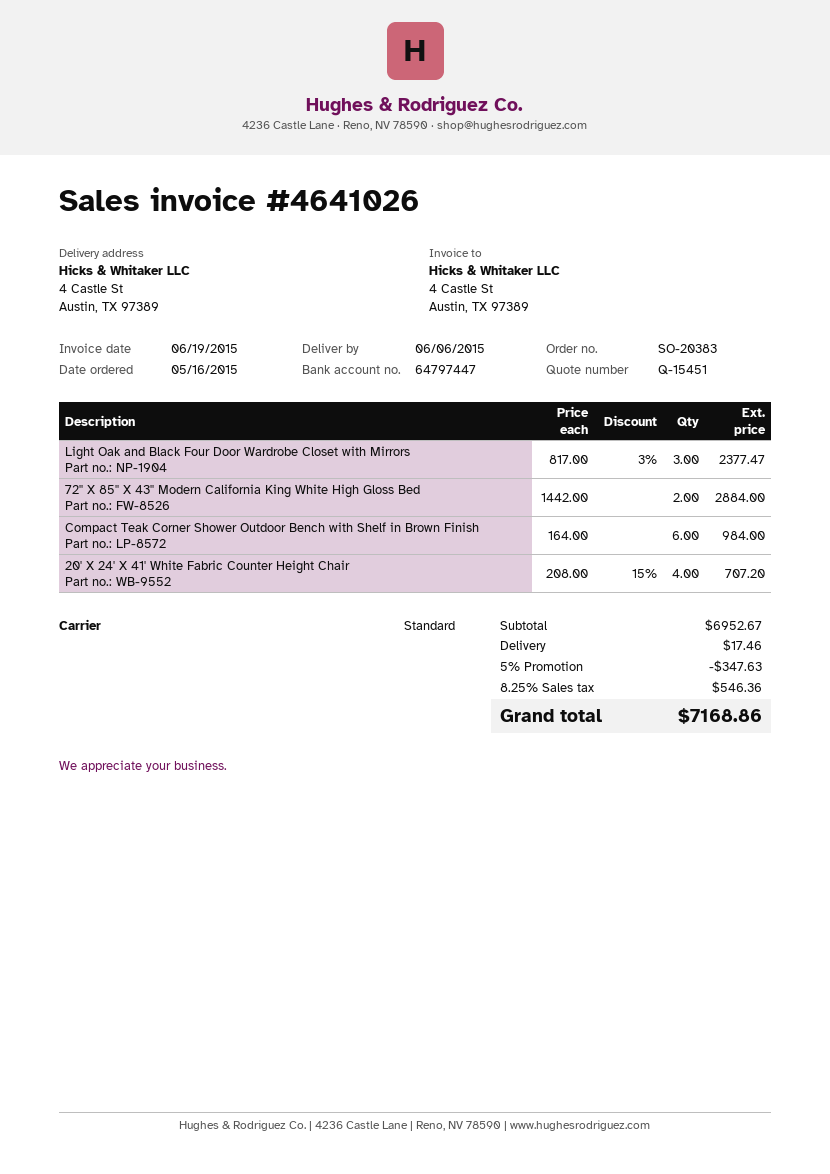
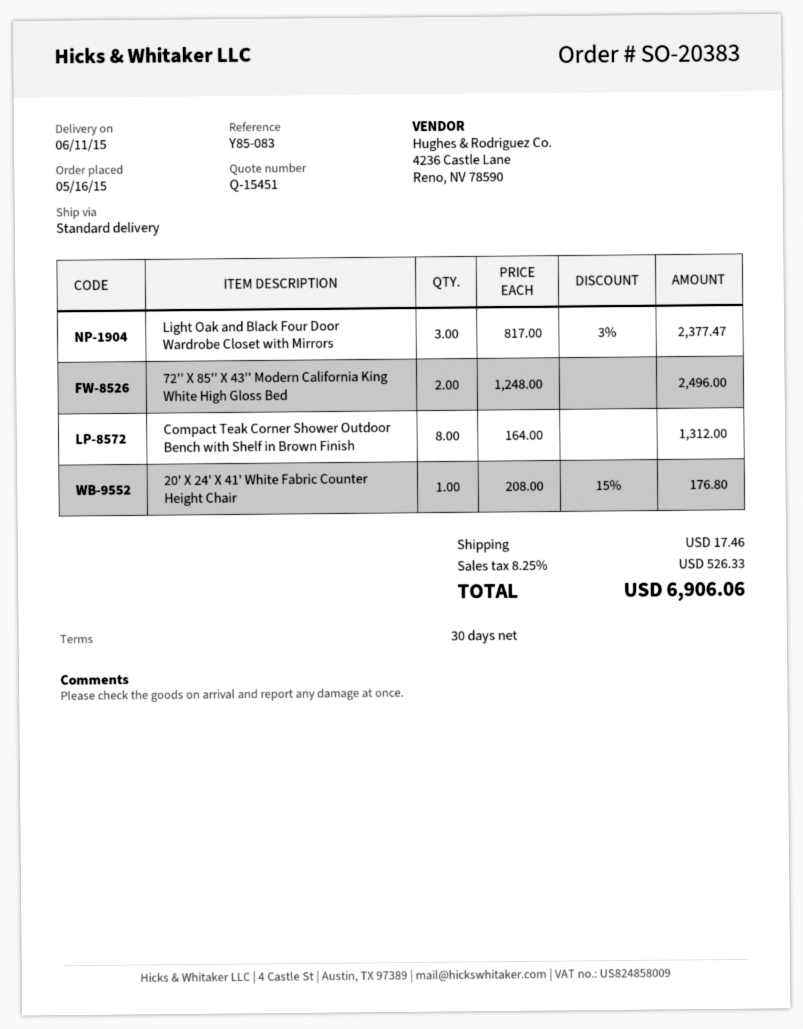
delivery date: 2015-06-06 -> 2015-06-11
72'' X 85'' X 43'' Modern California King White High Gloss Bed: 2 x 1442.00 = 2884.00 -> 2 x 1248.00 = 2496.00
Compact Teak Corner Shower Outdoor Bench with Shelf in Brown Finish: 6 x 164.00 = 984.00 -> 8 x 164.00 = 1312.00
20' X 24' X 41' White Fabric Counter Height Chair: 4 x 208.00 - 15% = 707.20 -> 1 x 208.00 - 15% = 176.80
discount: 5% = 347.63 -> none
tax: 8.25% = 546.36 -> 8.25% = 526.33
total: 7168.86 -> 6906.06

